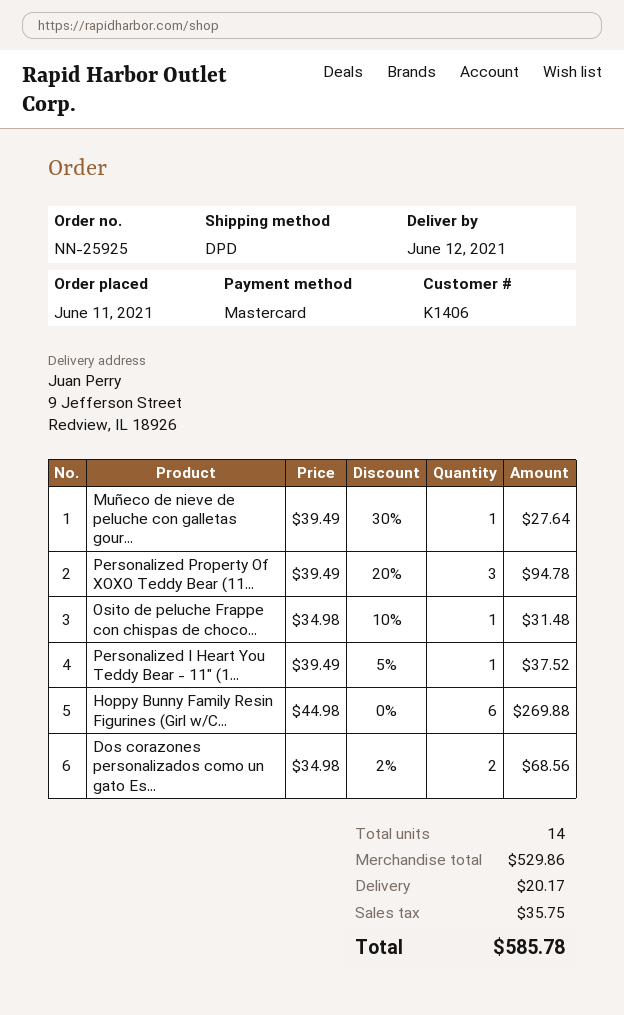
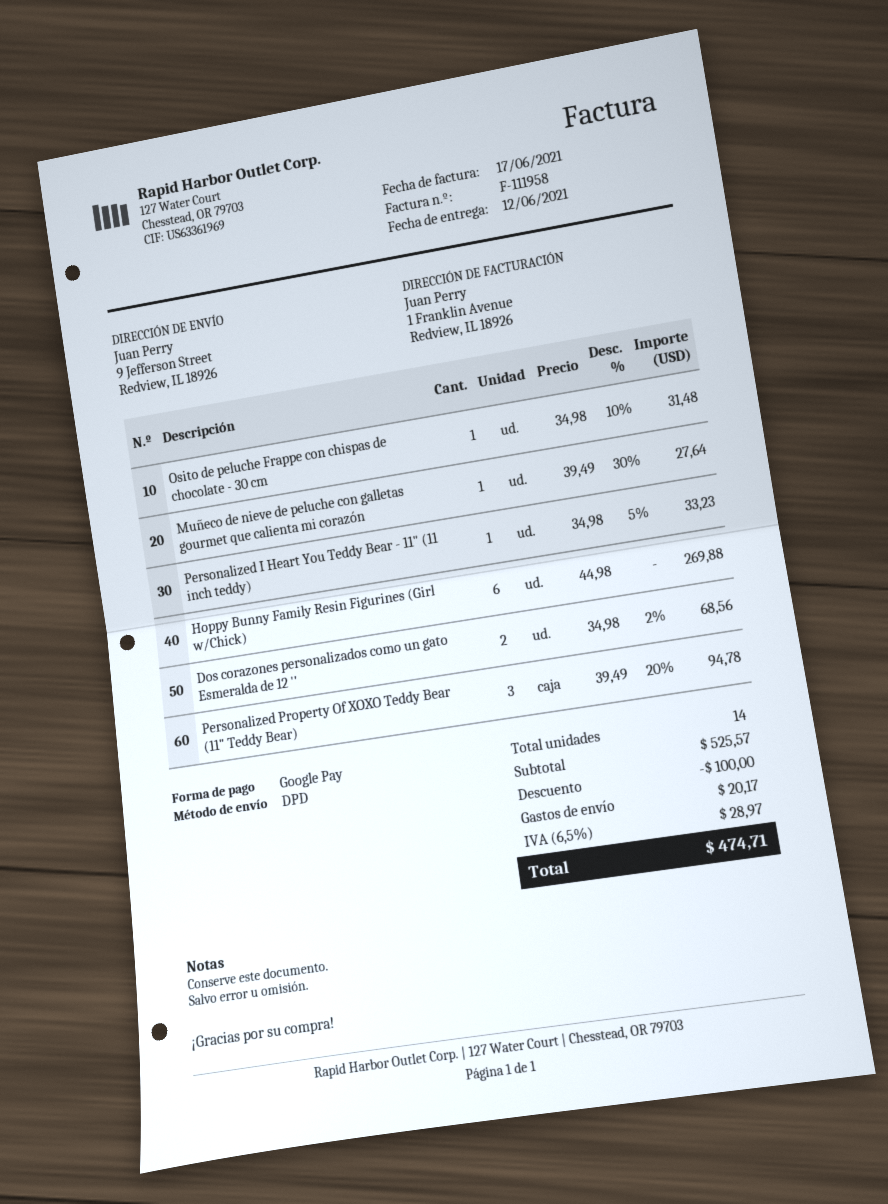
payment method: Mastercard -> Google Pay
Personalized I Heart You Teddy Bear - 11" (1...: 1 x 39.49 - 5% = 37.52 -> 1 x 34.98 - 5% = 33.23
subtotal: 529.86 -> 525.57
discount: none -> 100.00
tax: 35.75 -> 28.97
total: 585.78 -> 474.71

